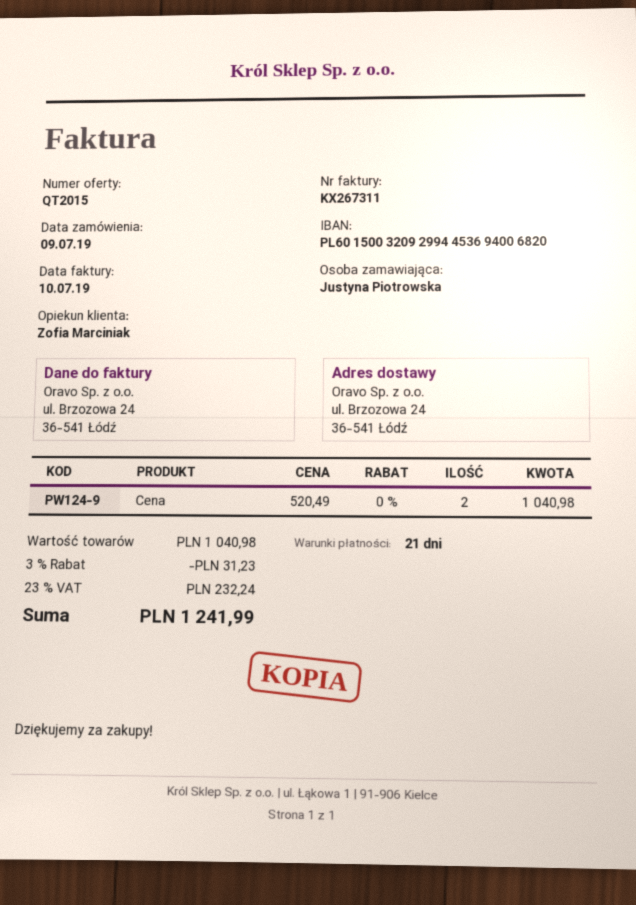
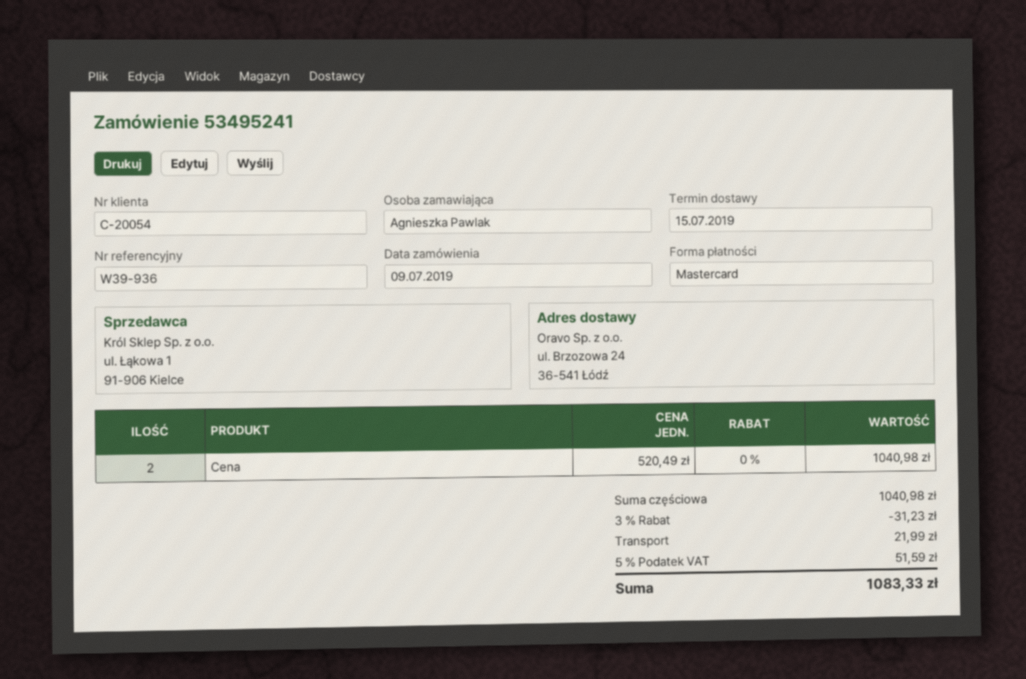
ordered by: Justyna Piotrowska -> Agnieszka Pawlak
shipping: none -> 21.99
tax: 23% = 232.24 -> 5% = 51.59
total: 1241.99 -> 1083.33

